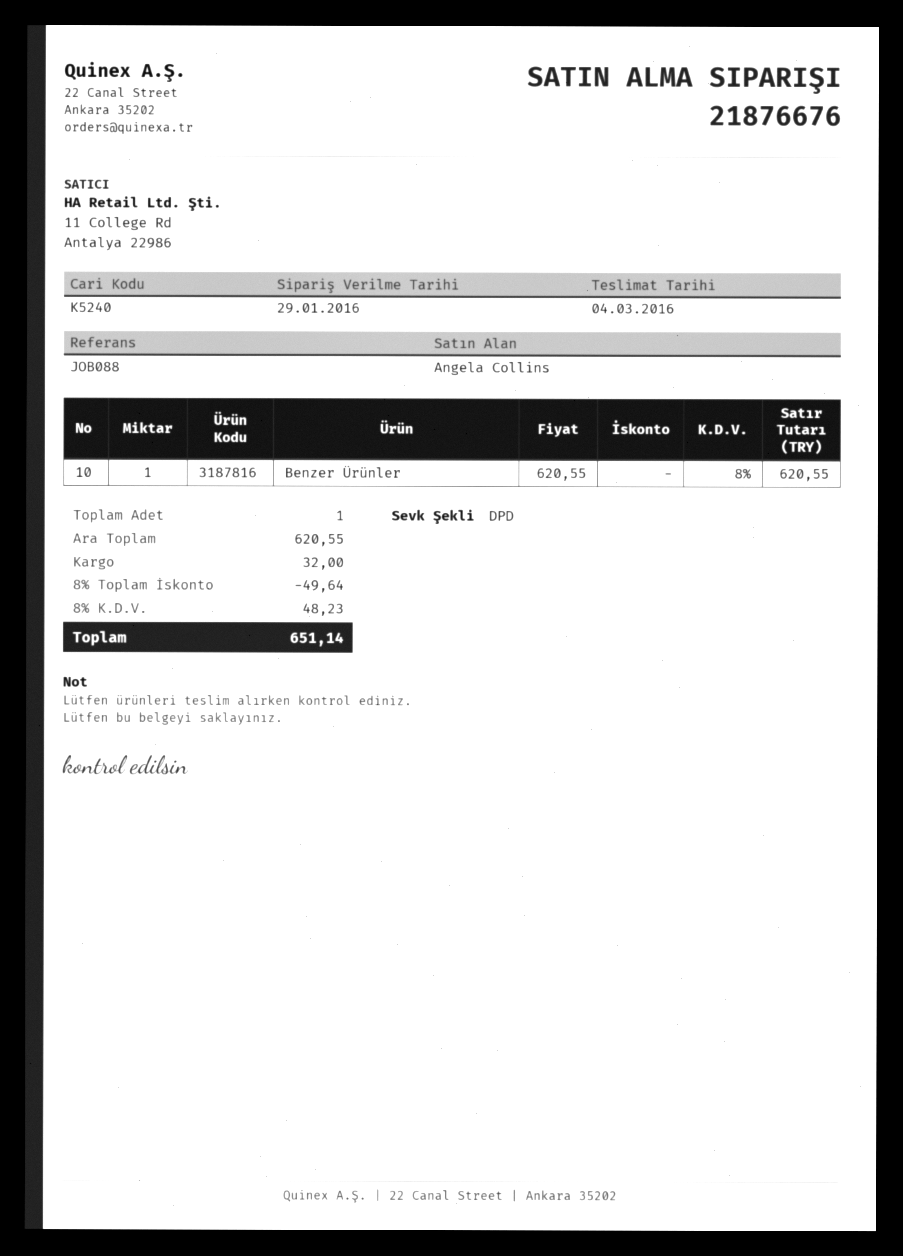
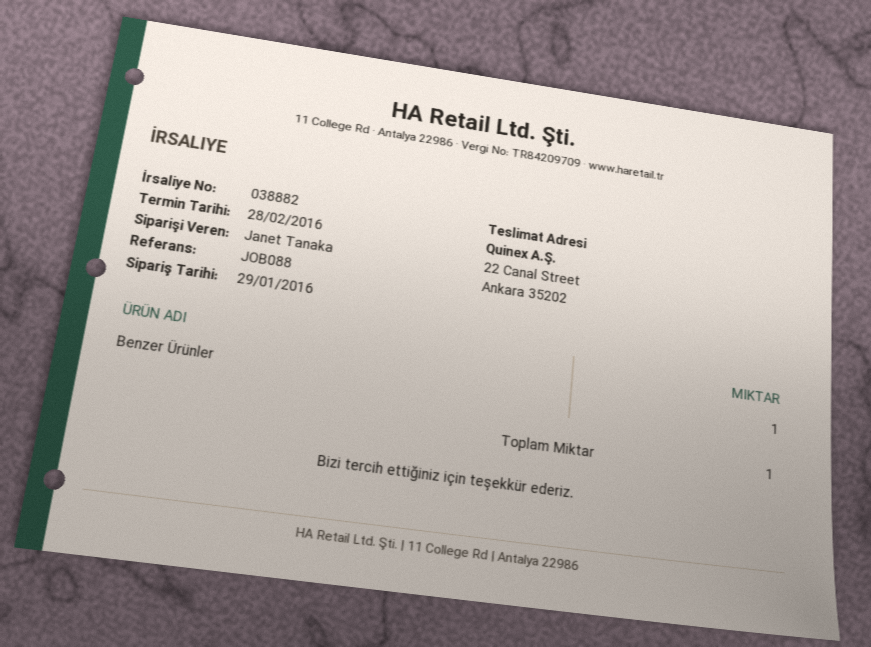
delivery date: 2016-03-04 -> 2016-02-28
ordered by: Angela Collins -> Janet Tanaka

